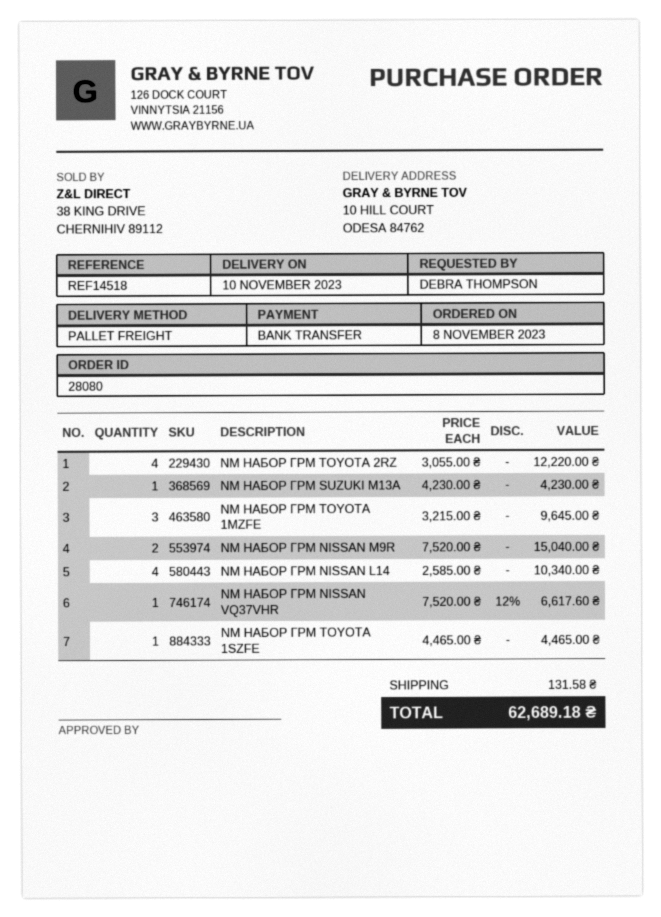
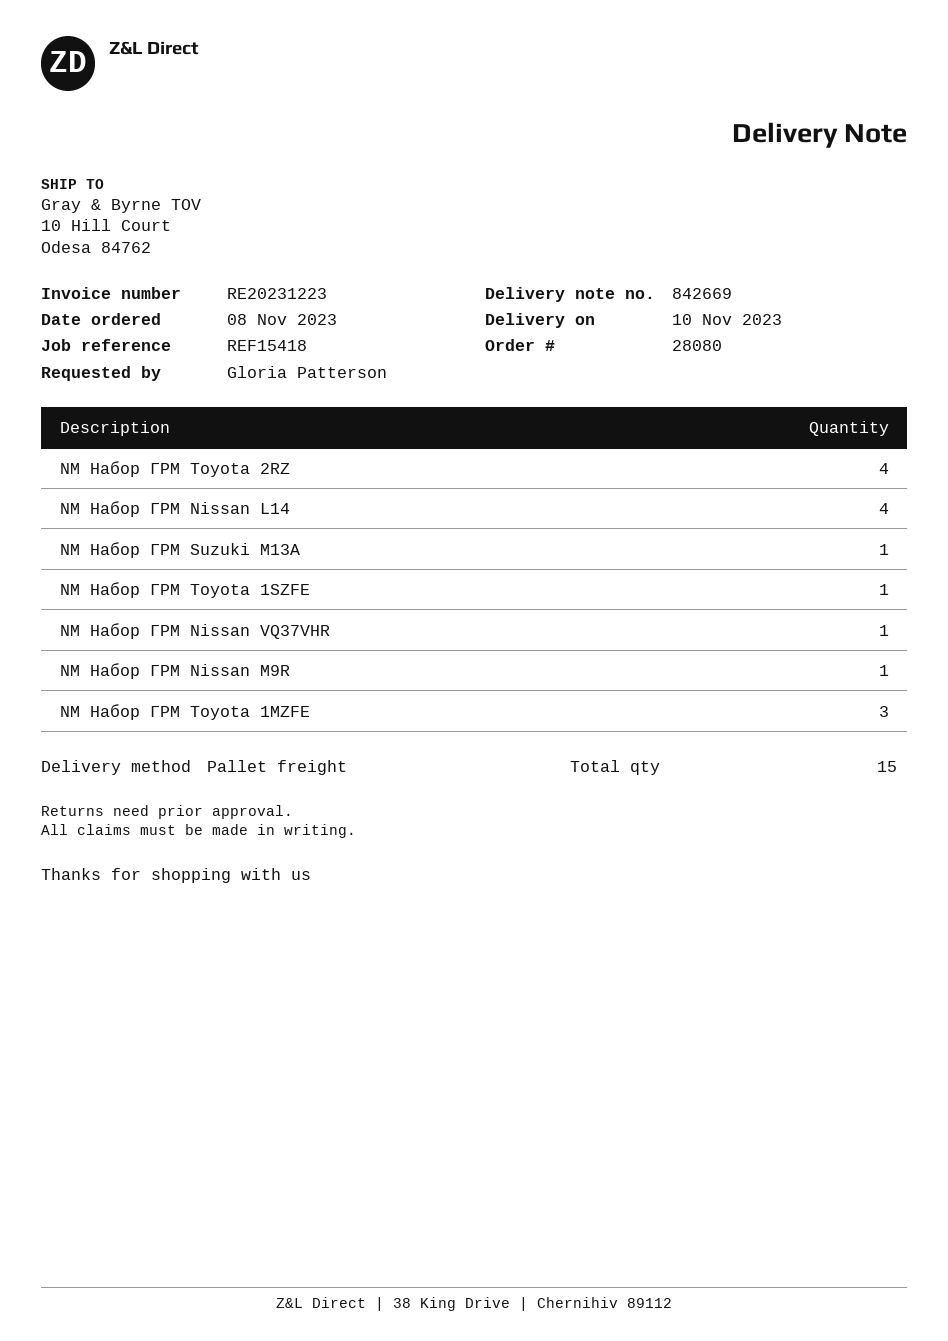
reference: REF14518 -> REF15418
ordered by: DEBRA THOMPSON -> Gloria Patterson
NM НАБОР ГРМ NISSAN M9R: 2 -> 1

